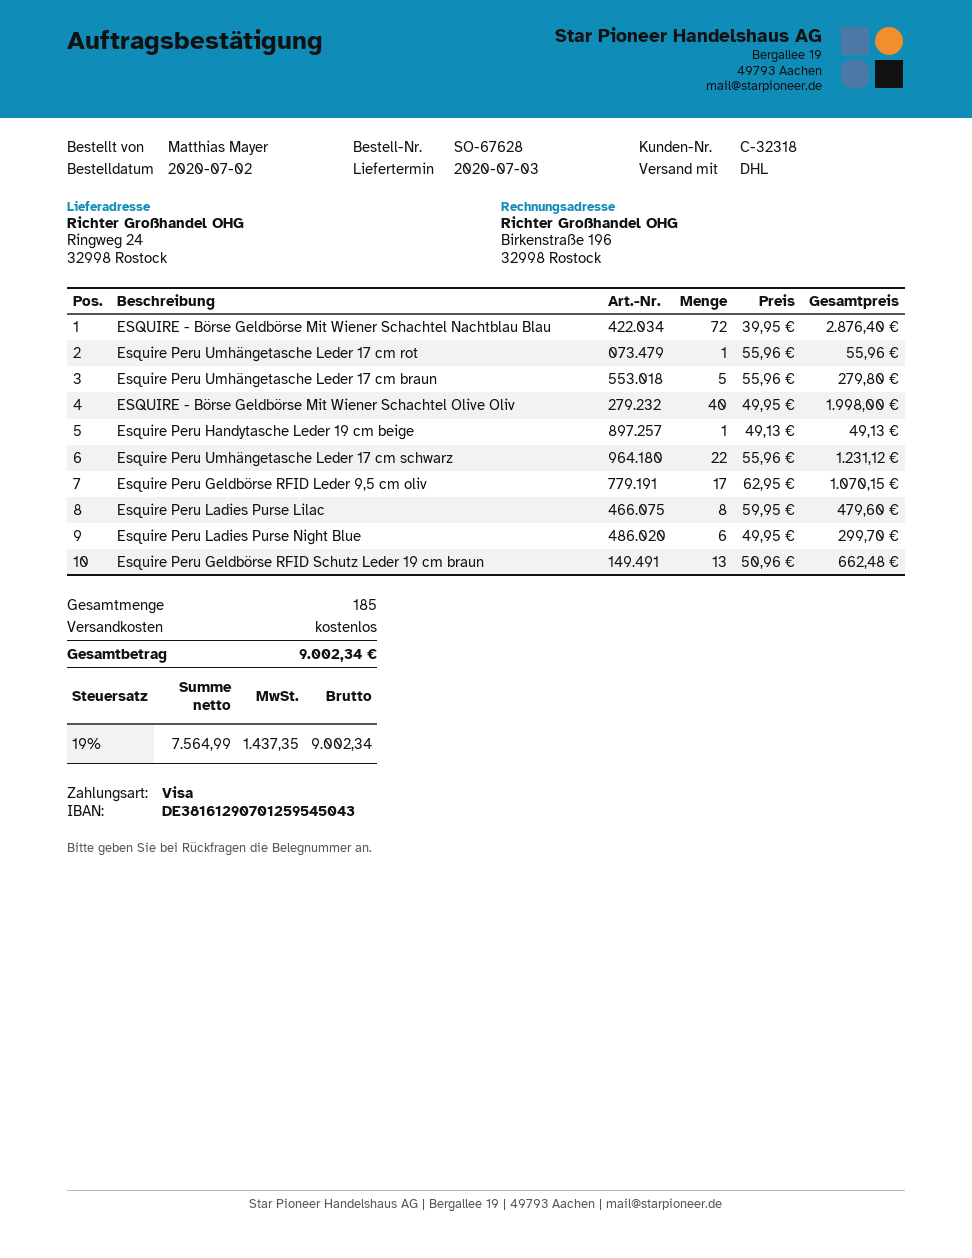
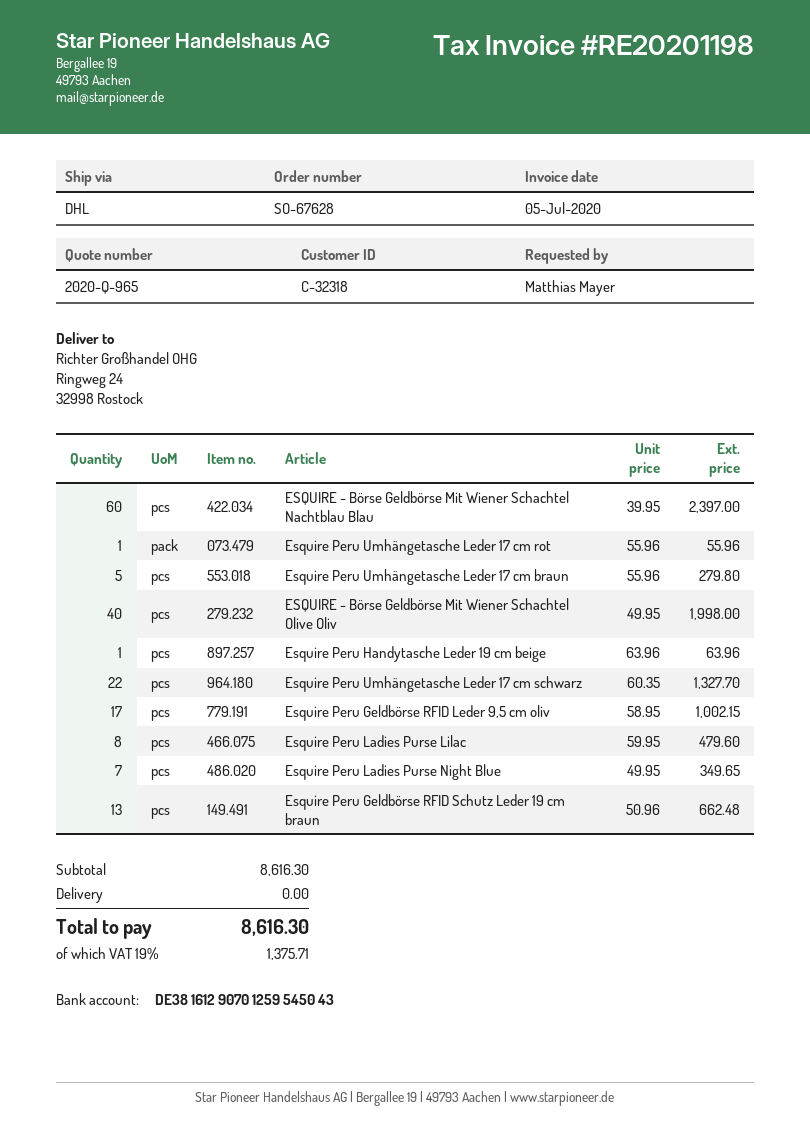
ESQUIRE - Börse Geldbörse Mit Wiener Schachtel Nachtblau Blau: 72 x 39.95 = 2876.40 -> 60 x 39.95 = 2397.00
Esquire Peru Handytasche Leder 19 cm beige: 1 x 49.13 = 49.13 -> 1 x 63.96 = 63.96
Esquire Peru Umhängetasche Leder 17 cm schwarz: 22 x 55.96 = 1231.12 -> 22 x 60.35 = 1327.70
Esquire Peru Geldbörse RFID Leder 9,5 cm oliv: 17 x 62.95 = 1070.15 -> 17 x 58.95 = 1002.15
Esquire Peru Ladies Purse Night Blue: 6 x 49.95 = 299.70 -> 7 x 49.95 = 349.65
tax: 19% = 1437.35 -> 19% = 1375.71
total: 9002.34 -> 8616.30

